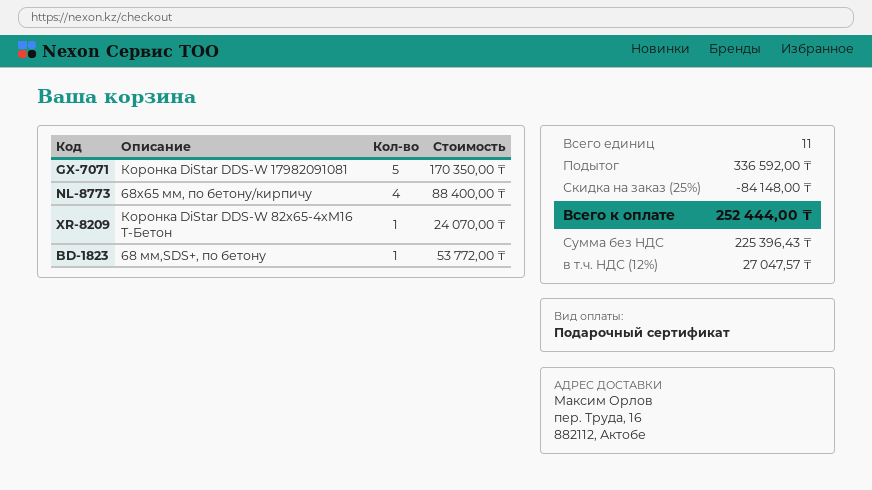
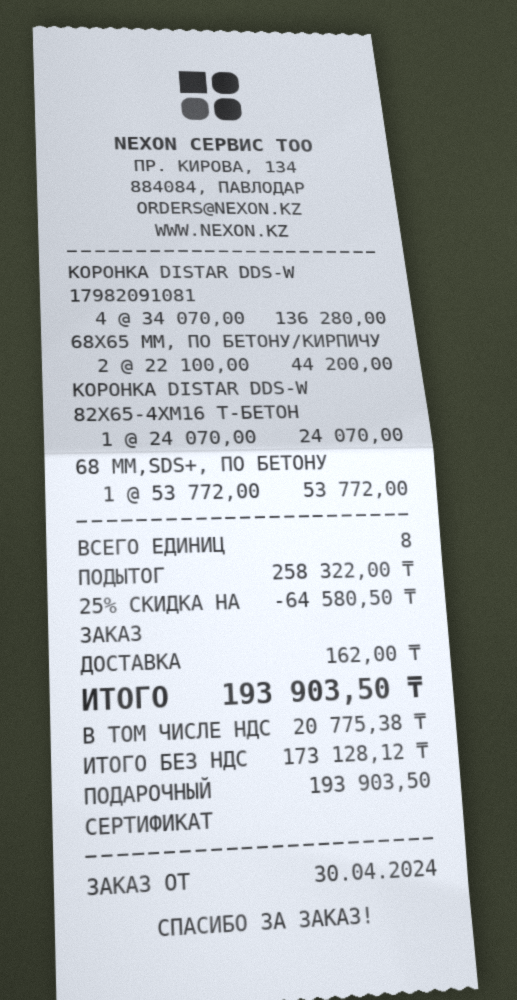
Коронка DiStar DDS-W 17982091081: 5 for 170350.00 -> 4 for 136280.00
68х65 мм, по бетону/кирпичу: 4 for 88400.00 -> 2 for 44200.00
total quantity: 11 -> 8
subtotal: 336592.00 -> 258322.00
discount: 25% = 84148.00 -> 25% = 64580.50
shipping: none -> 162.00
net: 225396.43 -> 173128.12
tax: 27047.57 -> 20775.38
total: 252444.00 -> 193903.50

